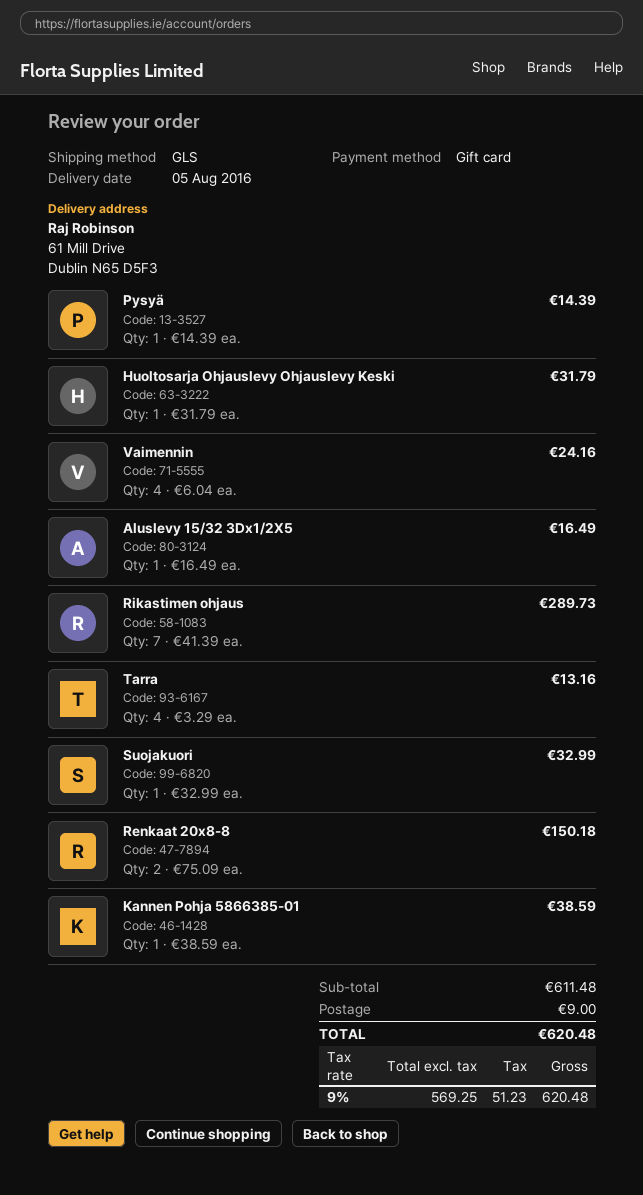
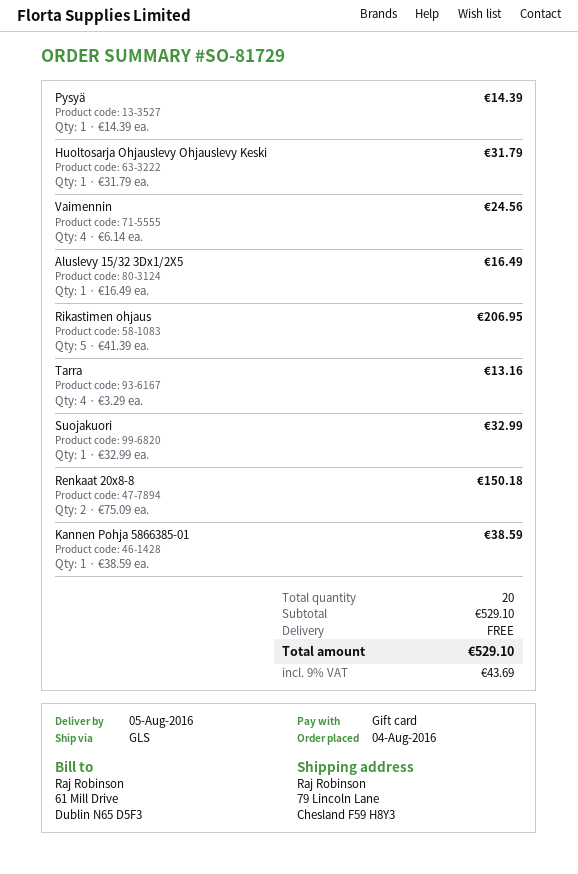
ship to: 61 Mill Drive, Dublin N65 D5F3 -> 79 Lincoln Lane, Chesland F59 H8Y3
Vaimennin: 4 x 6.04 = 24.16 -> 4 x 6.14 = 24.56
Rikastimen ohjaus: 7 x 41.39 = 289.73 -> 5 x 41.39 = 206.95
subtotal: 611.48 -> 529.10
shipping: 9.00 -> 0.00
tax: 9% = 51.23 -> 9% = 43.69
total: 620.48 -> 529.10

